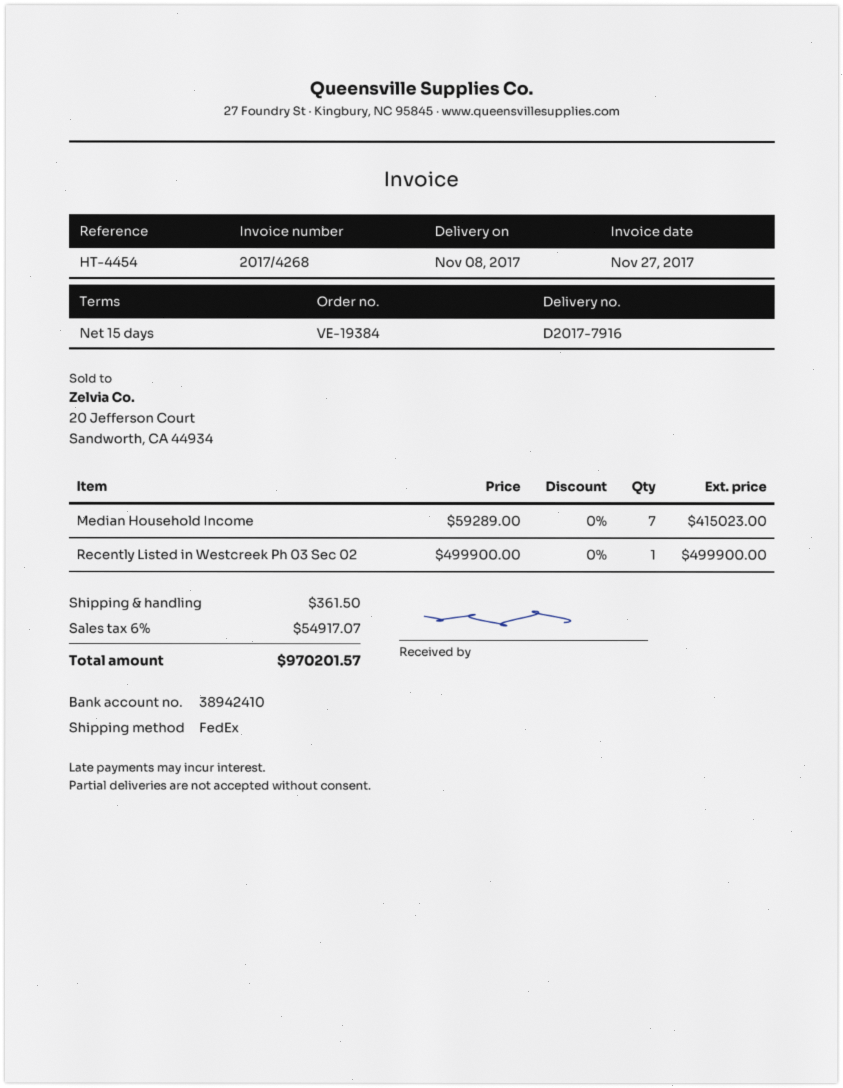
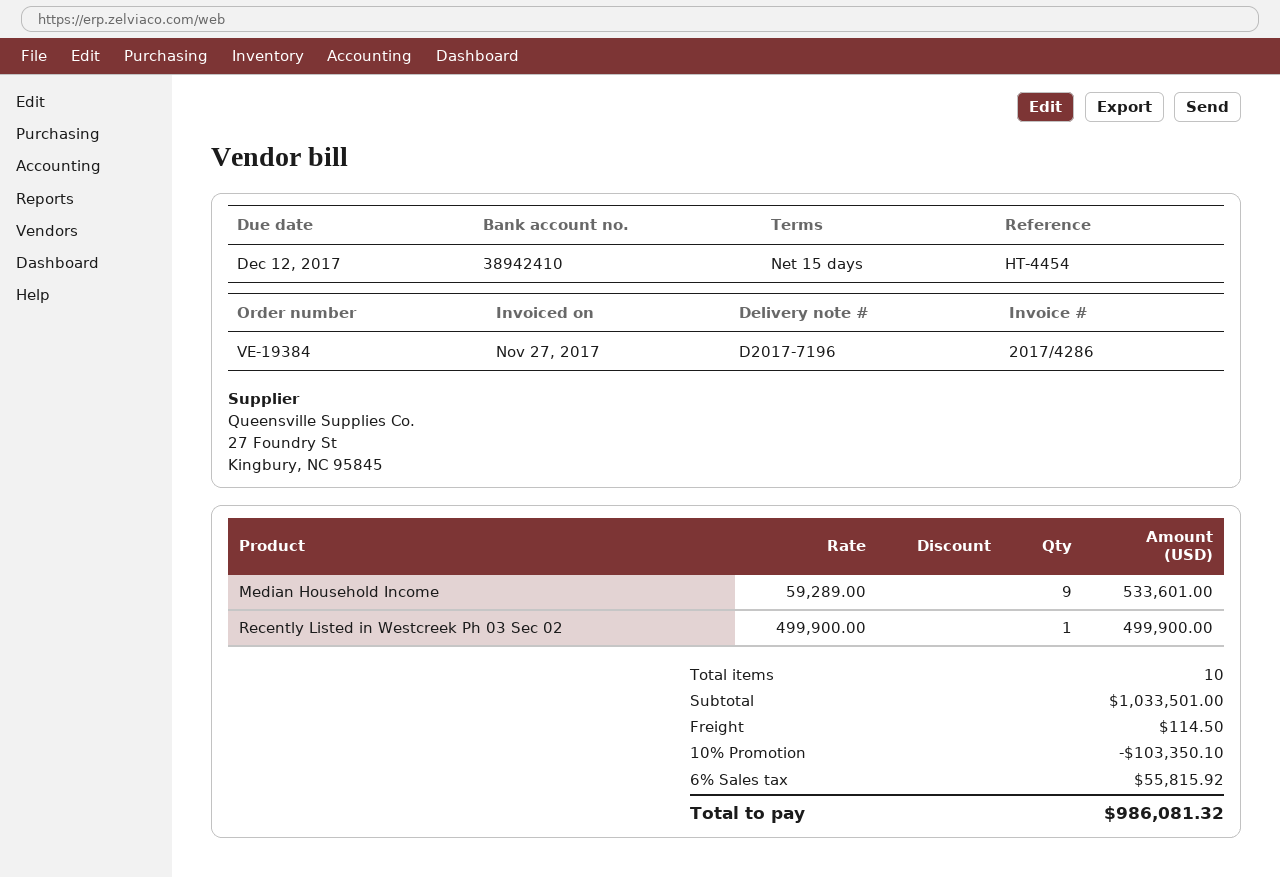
delivery note number: D2017-7916 -> D2017-7196
invoice number: 2017/4268 -> 2017/4286
Median Household Income: 7 x 59289.00 = 415023.00 -> 9 x 59289.00 = 533601.00
discount: none -> 10% = 103350.10
shipping: 361.50 -> 114.50
tax: 6% = 54917.07 -> 6% = 55815.92
total: 970201.57 -> 986081.32

